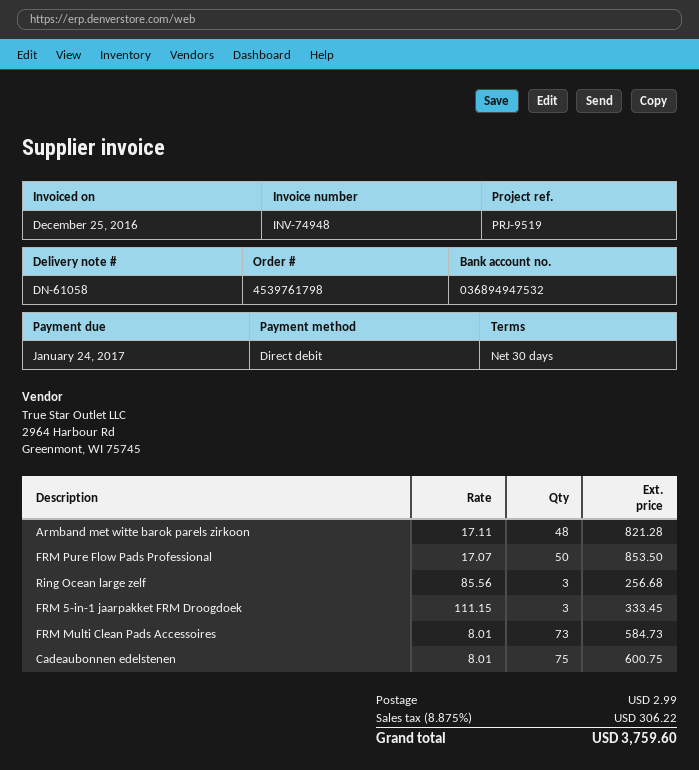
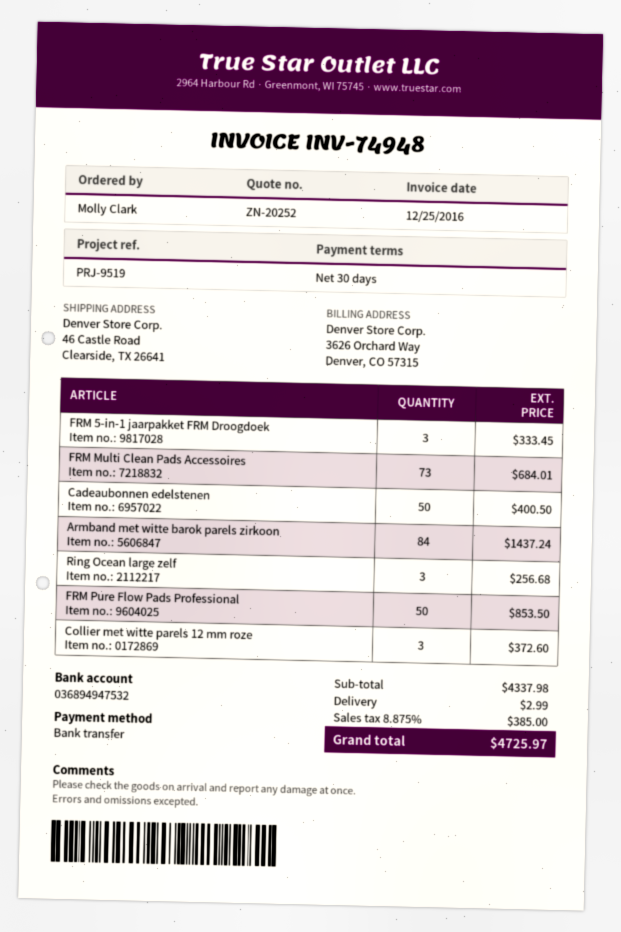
payment method: direct debit -> bank transfer
Armband met witte barok parels zirkoon: 48 for 821.28 -> 84 for 1437.24
FRM Multi Clean Pads Accessoires: 73 for 584.73 -> 73 for 684.01
Cadeaubonnen edelstenen: 75 for 600.75 -> 50 for 400.50
Collier met witte parels 12 mm roze: none -> 3 for 372.60
tax: 8.875% = 306.22 -> 8.875% = 385.00
total: 3759.60 -> 4725.97

